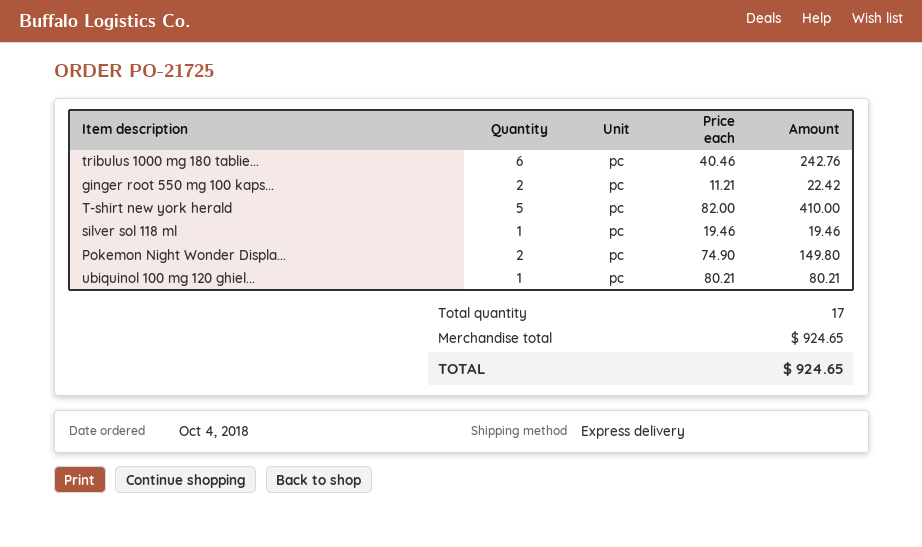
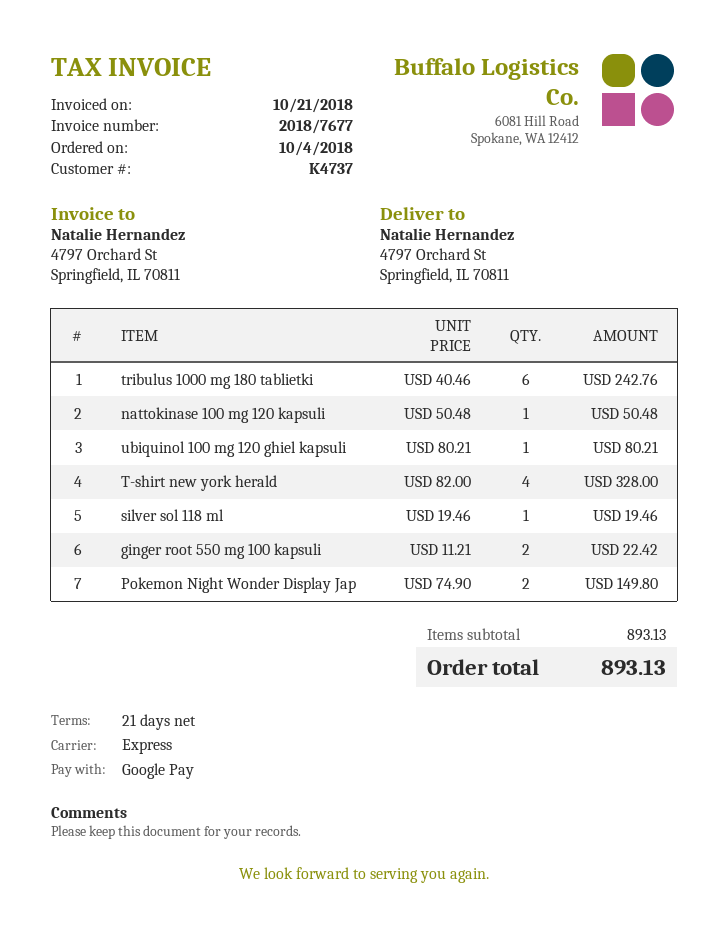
T-shirt new york herald: 5 x 82.00 = 410.00 -> 4 x 82.00 = 328.00
nattokinase 100 mg 120 kapsuli: none -> 1 x 50.48 = 50.48
subtotal: 924.65 -> 893.13
total: 924.65 -> 893.13

